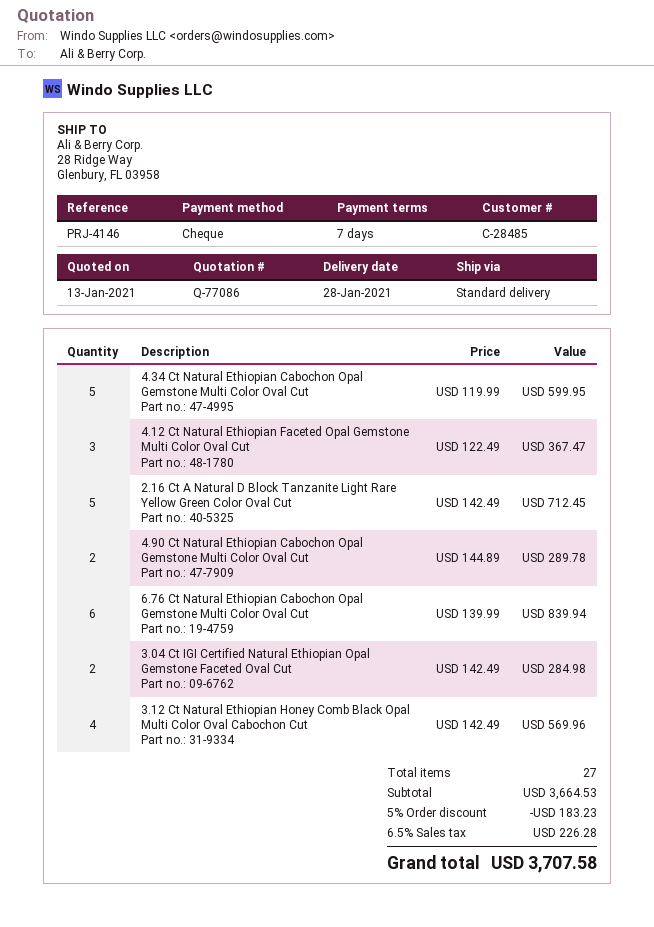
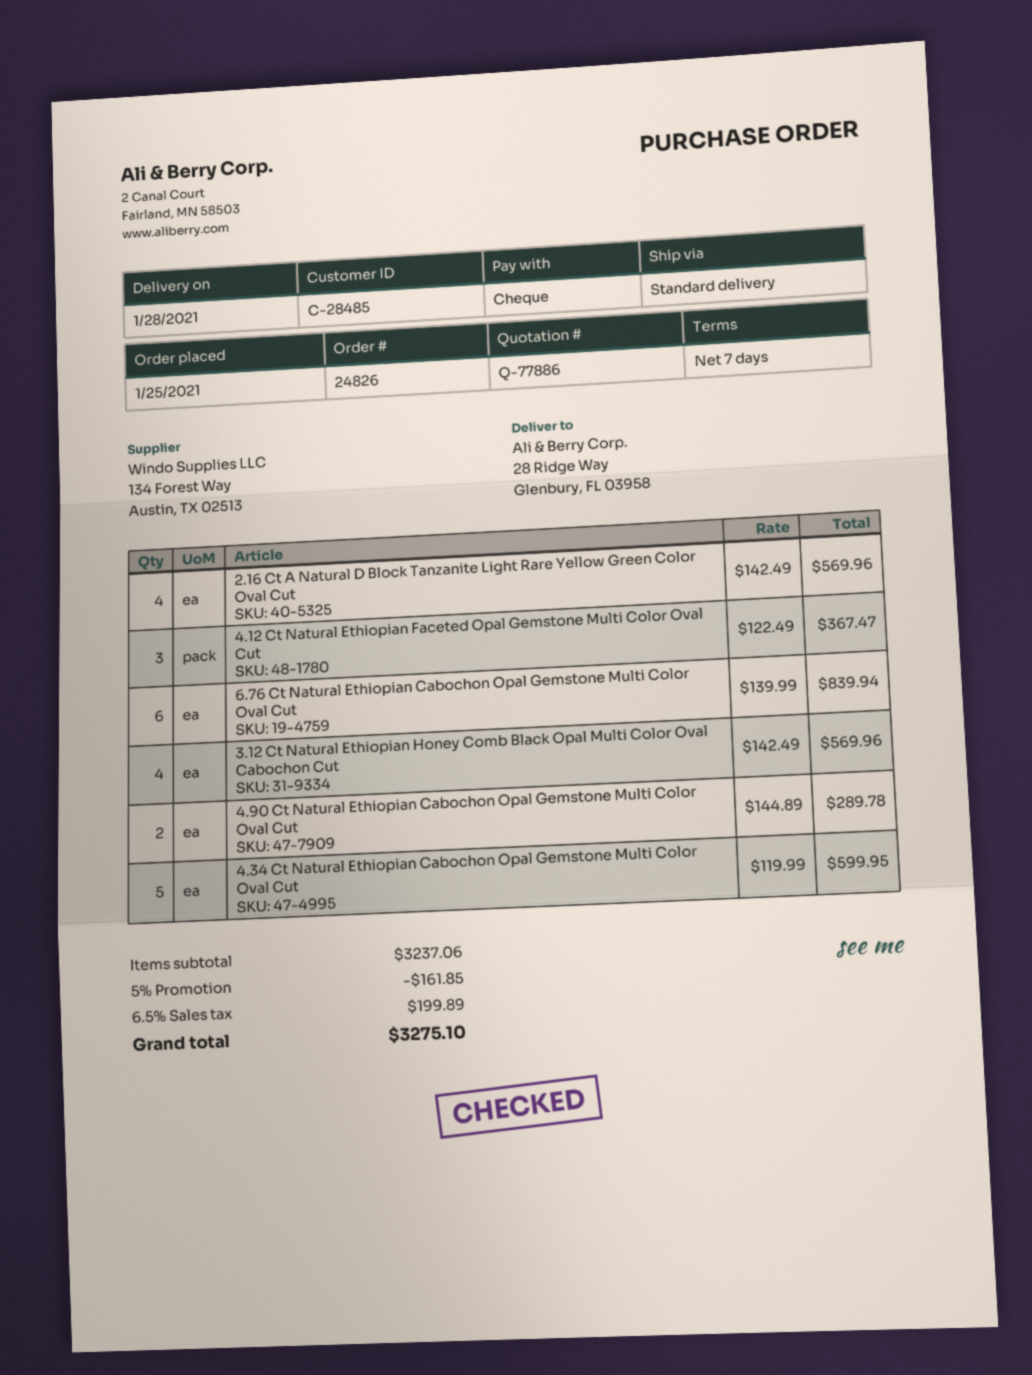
quote number: Q-77086 -> Q-77886
2.16 Ct A Natural D Block Tanzanite Light Rare Yellow Green Color Oval Cut: 5 x 142.49 = 712.45 -> 4 x 142.49 = 569.96
3.04 Ct IGI Certified Natural Ethiopian Opal Gemstone Faceted Oval Cut: 2 x 142.49 = 284.98 -> none
subtotal: 3664.53 -> 3237.06
discount: 5% = 183.23 -> 5% = 161.85
tax: 6.5% = 226.28 -> 6.5% = 199.89
total: 3707.58 -> 3275.10

